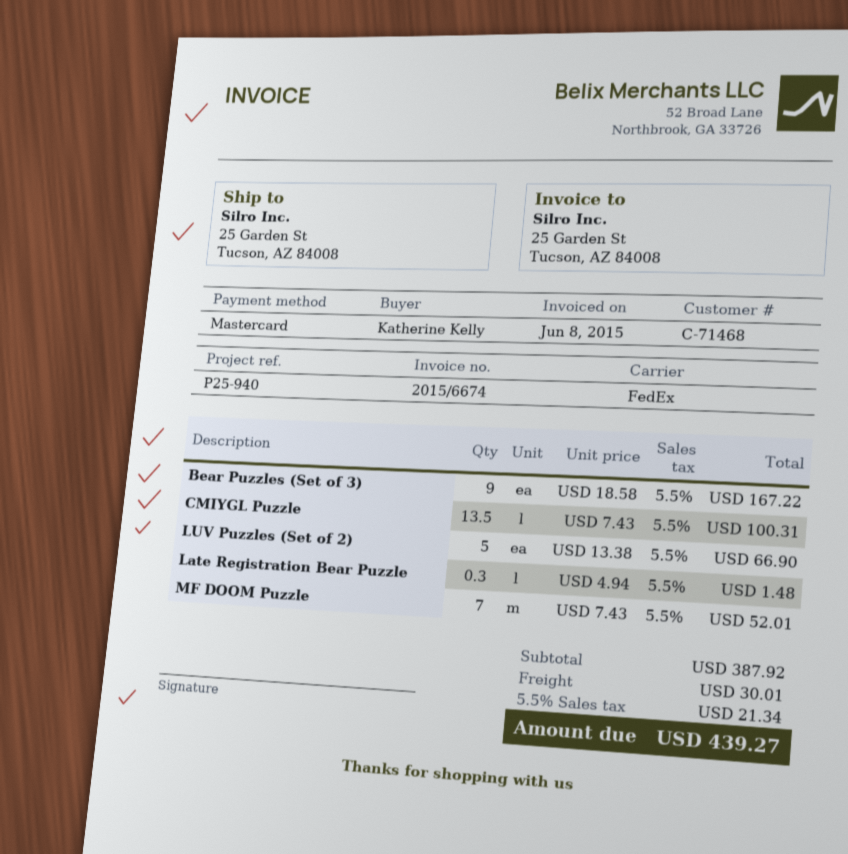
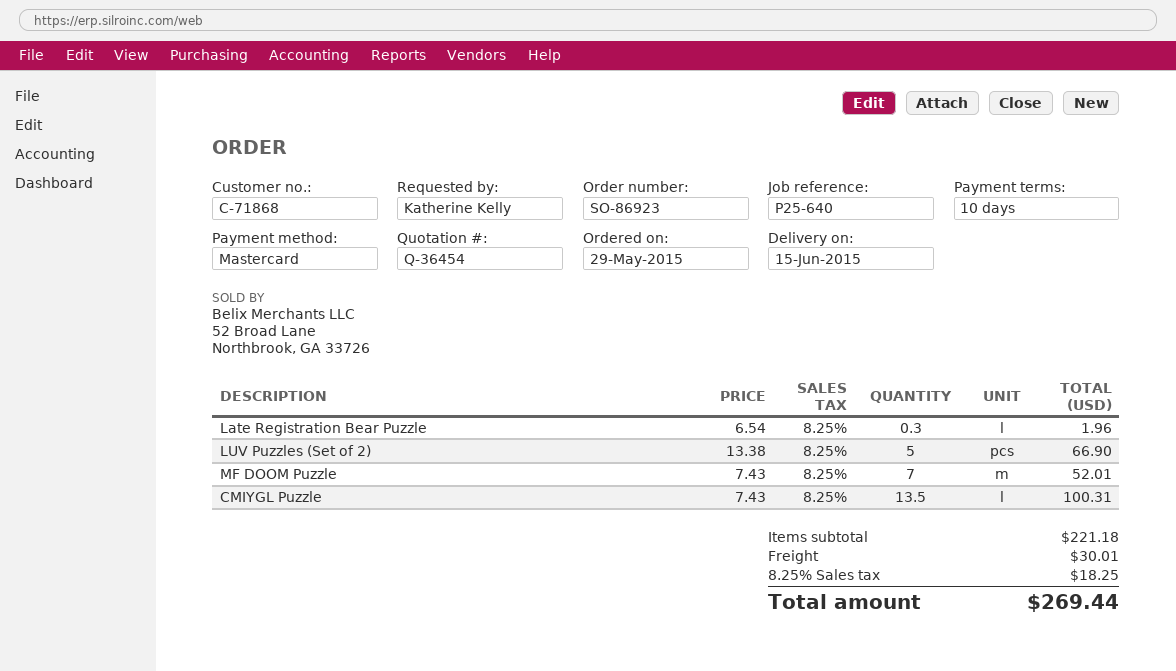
customer number: C-71468 -> C-71868
reference: P25-940 -> P25-640
Bear Puzzles (Set of 3): 9 x 18.58 = 167.22 -> none
Late Registration Bear Puzzle: 0.3 x 4.94 = 1.48 -> 0.3 x 6.54 = 1.96
subtotal: 387.92 -> 221.18
tax: 5.5% = 21.34 -> 8.25% = 18.25
total: 439.27 -> 269.44

